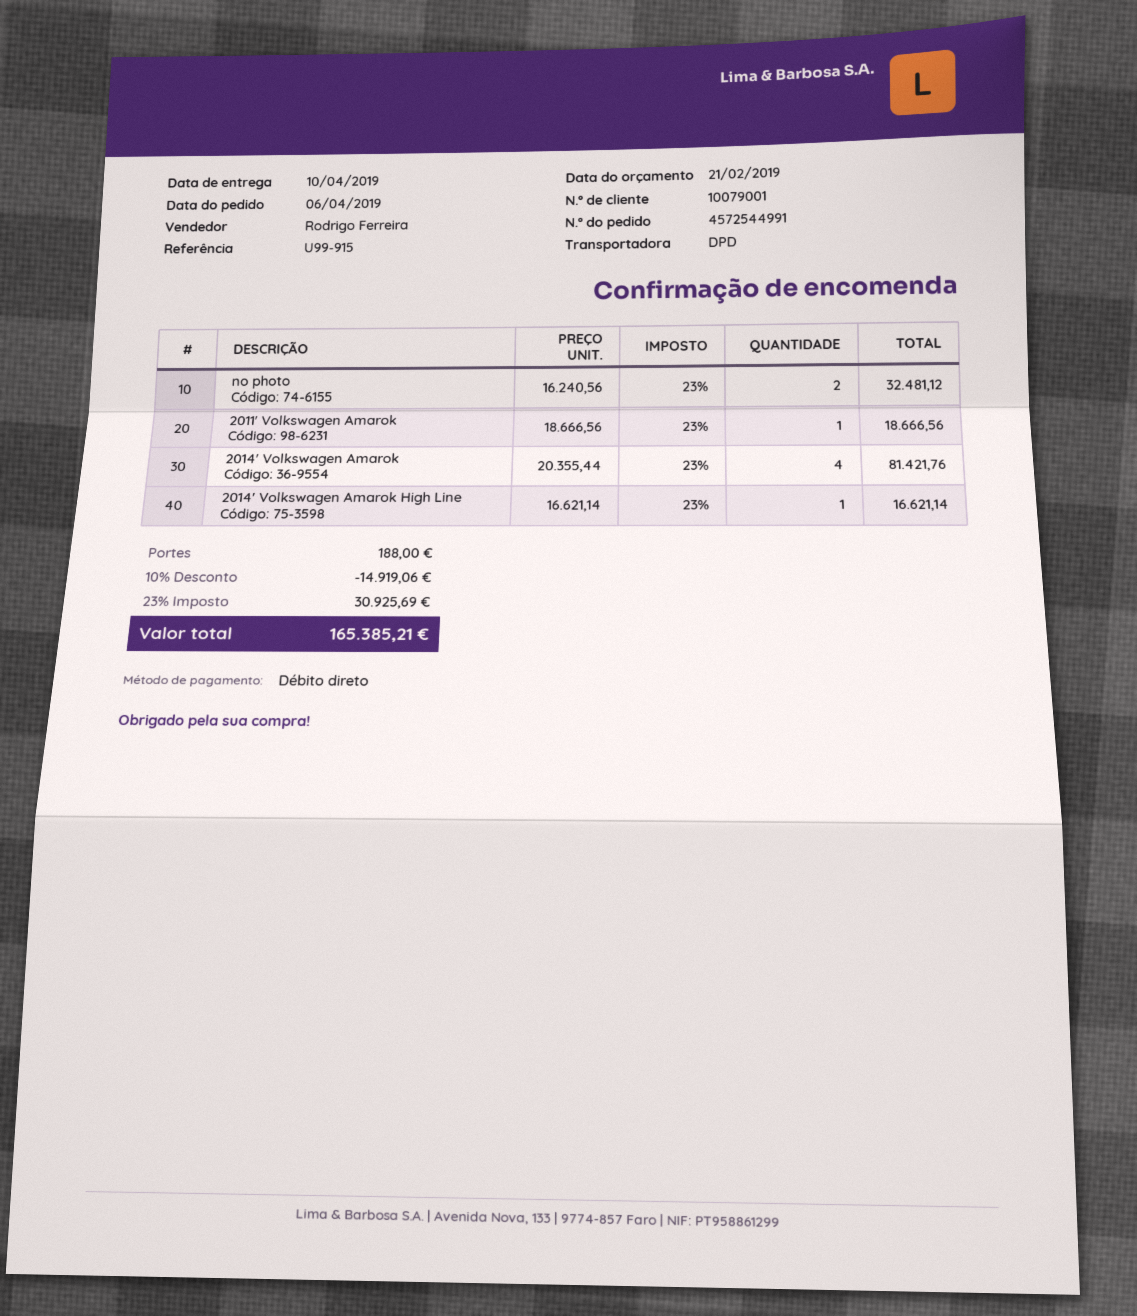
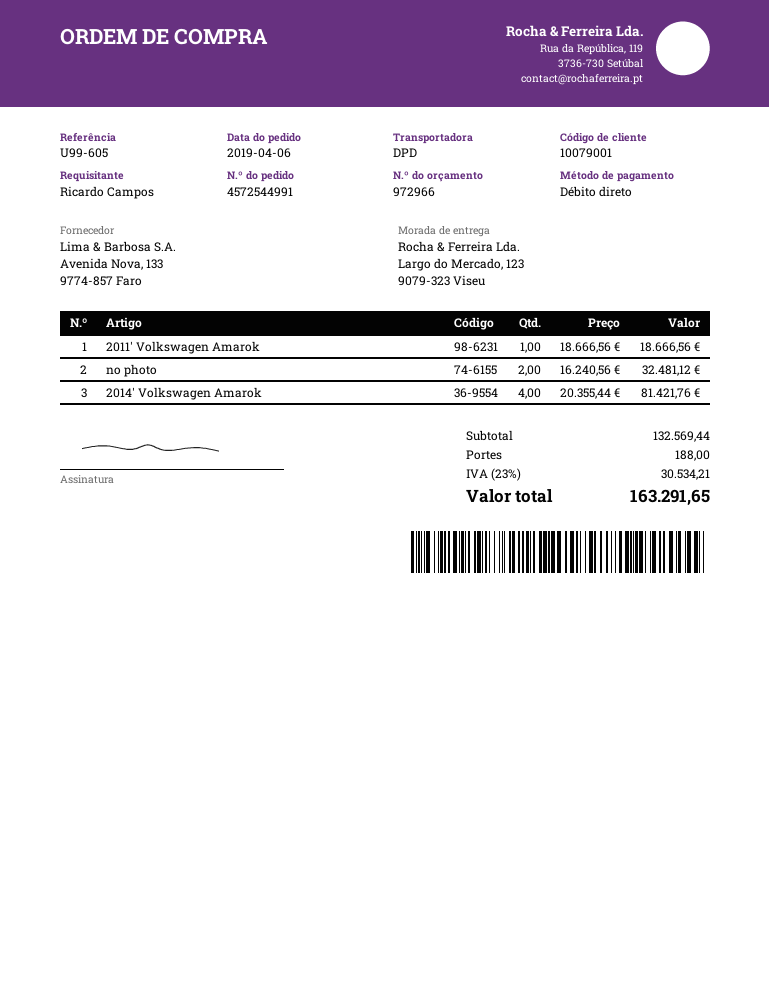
reference: U99-915 -> U99-605
2014' Volkswagen Amarok High Line: 1 x 16621.14 = 16621.14 -> none
discount: 10% = 14919.06 -> none
tax: 23% = 30925.69 -> 23% = 30534.21
total: 165385.21 -> 163291.65

